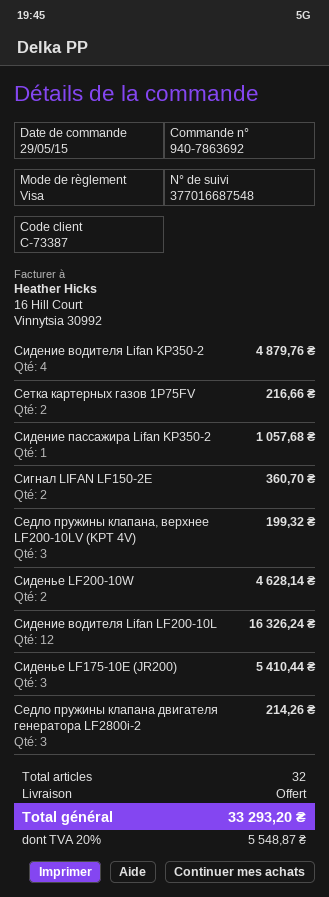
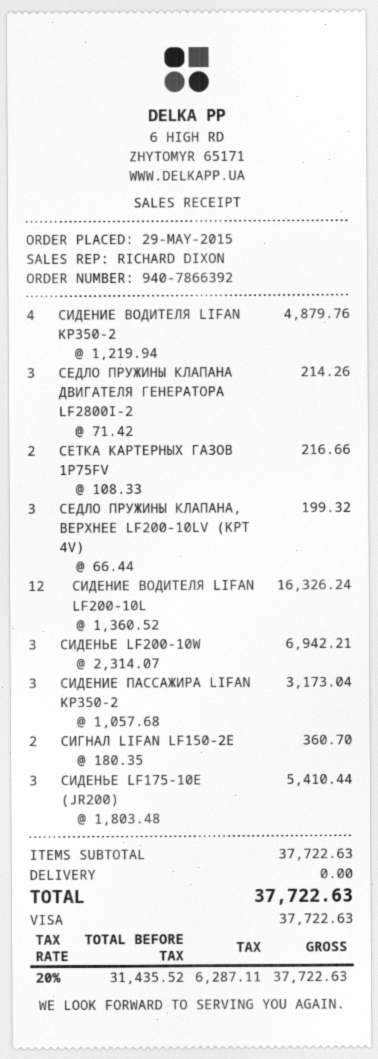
order number: 940-7863692 -> 940-7866392
Сидение пассажира Lifan KP350-2: 1 for 1057.68 -> 3 for 3173.04
Сиденье LF200-10W: 2 for 4628.14 -> 3 for 6942.21
tax: 20% = 5548.87 -> 20% = 6287.11
total: 33293.20 -> 37722.63

